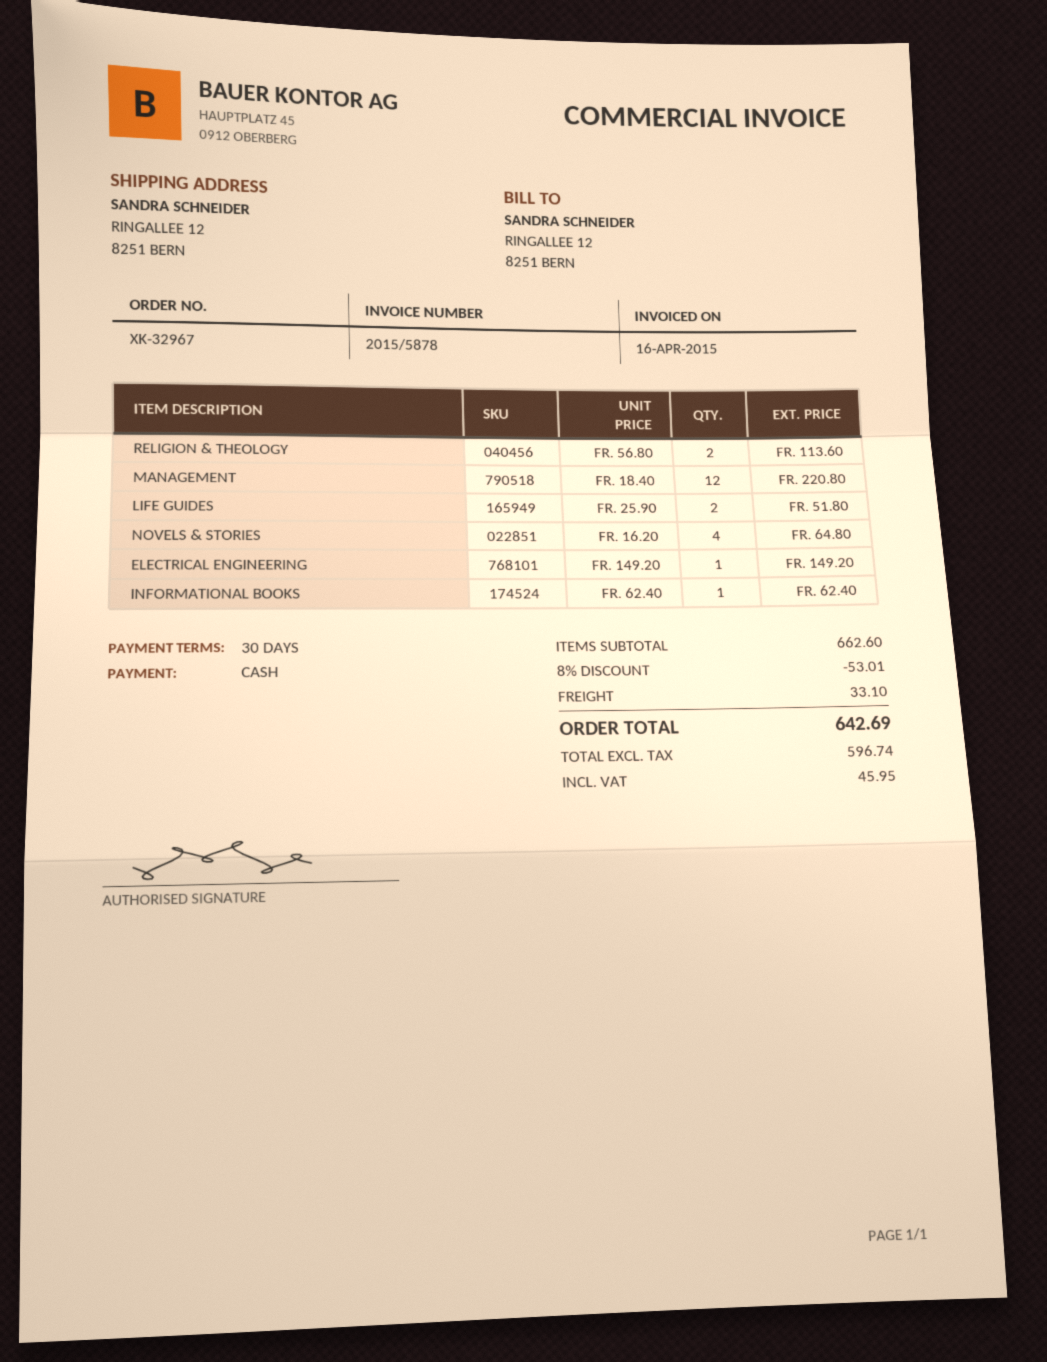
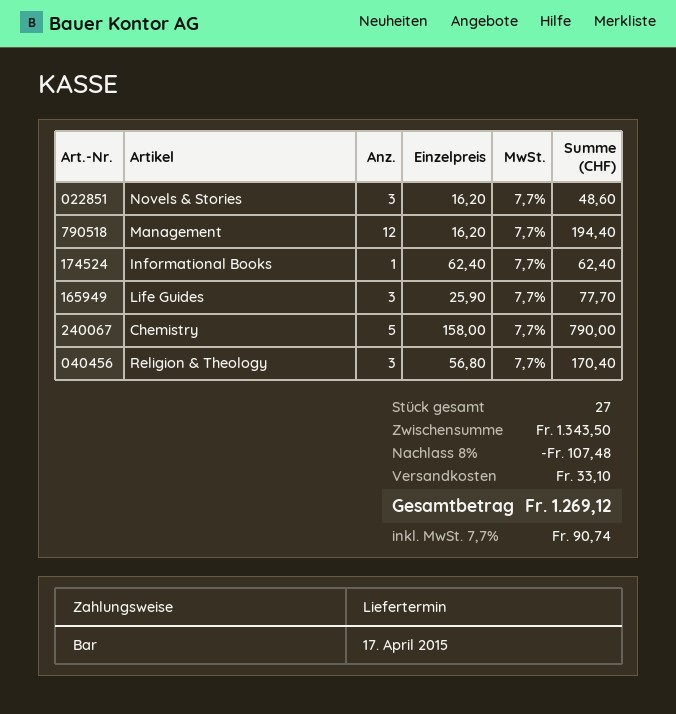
RELIGION & THEOLOGY: 2 x 56.80 = 113.60 -> 3 x 56.80 = 170.40
MANAGEMENT: 12 x 18.40 = 220.80 -> 12 x 16.20 = 194.40
LIFE GUIDES: 2 x 25.90 = 51.80 -> 3 x 25.90 = 77.70
NOVELS & STORIES: 4 x 16.20 = 64.80 -> 3 x 16.20 = 48.60
ELECTRICAL ENGINEERING: 1 x 149.20 = 149.20 -> none
Chemistry: none -> 5 x 158.00 = 790.00
subtotal: 662.60 -> 1343.50
discount: 8% = 53.01 -> 8% = 107.48
tax: 45.95 -> 90.74
total: 642.69 -> 1269.12

